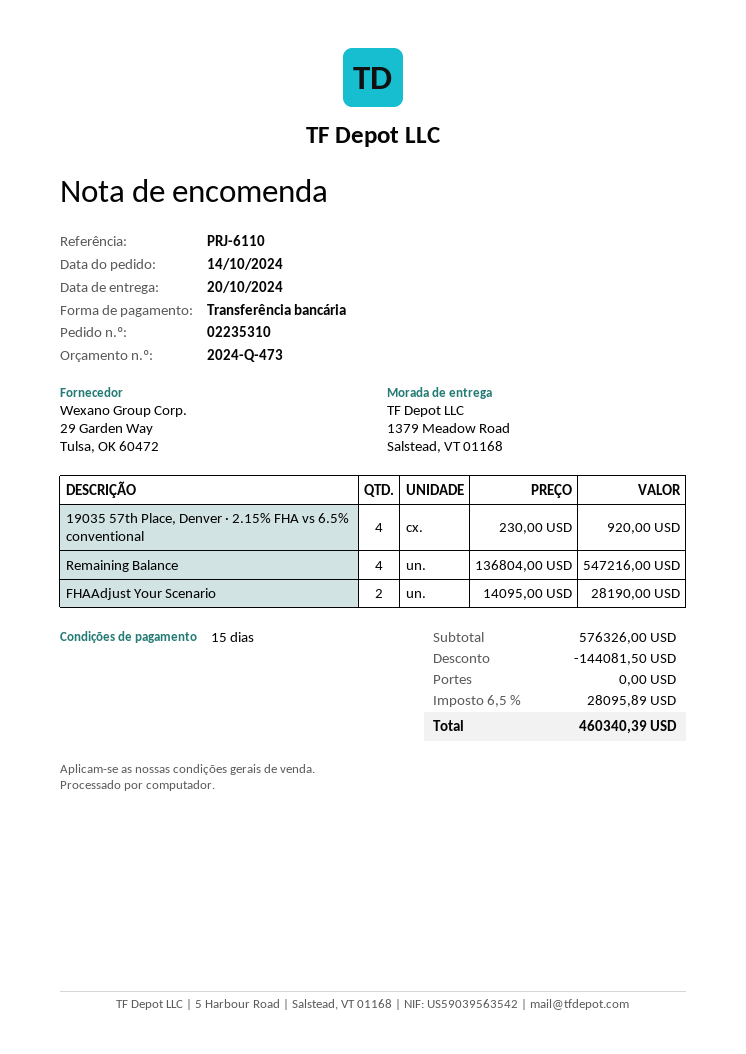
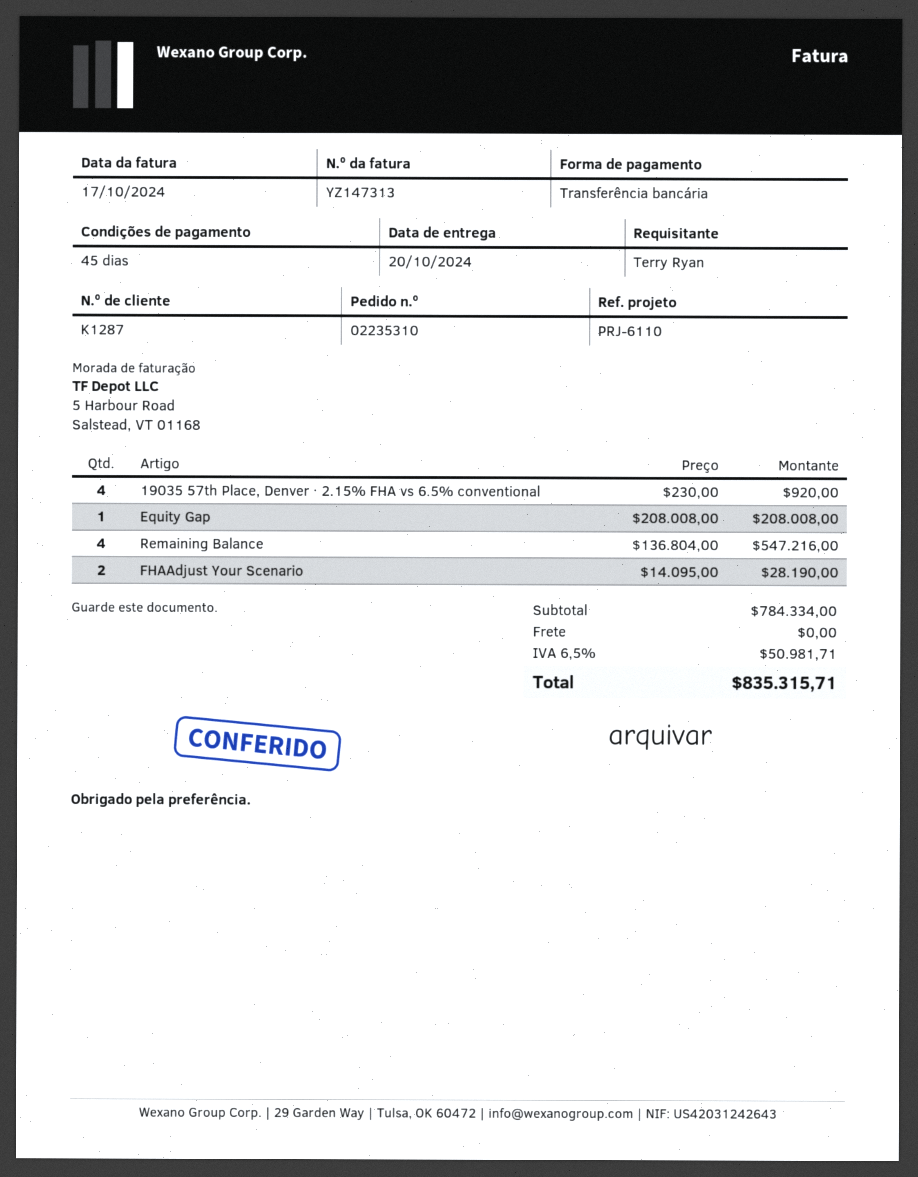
payment terms: 15 days -> 45 days
Equity Gap: none -> 1 x 208008.00 = 208008.00
subtotal: 576326.00 -> 784334.00
discount: 144081.50 -> none
tax: 6.5% = 28095.89 -> 6.5% = 50981.71
total: 460340.39 -> 835315.71

